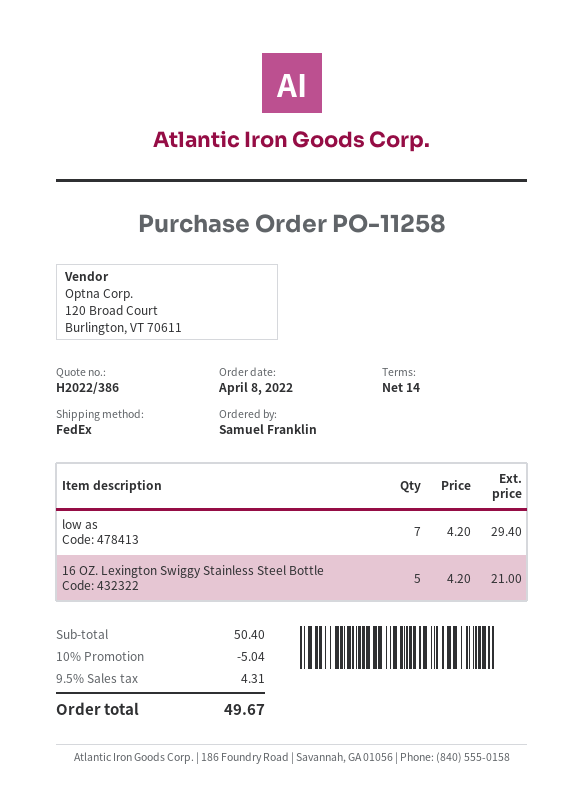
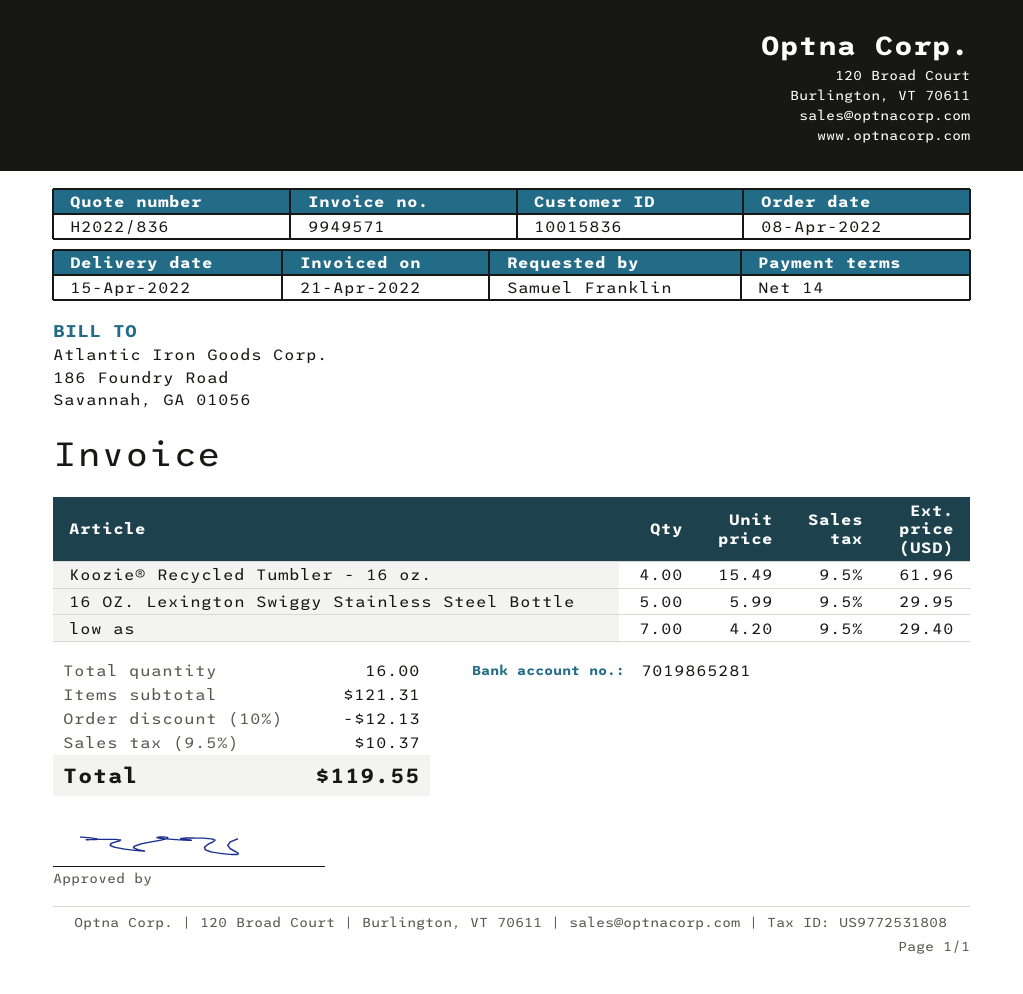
quote number: H2022/386 -> H2022/836
16 OZ. Lexington Swiggy Stainless Steel Bottle: 5 x 4.20 = 21.00 -> 5 x 5.99 = 29.95
Koozie® Recycled Tumbler - 16 oz.: none -> 4 x 15.49 = 61.96
subtotal: 50.40 -> 121.31
discount: 10% = 5.04 -> 10% = 12.13
tax: 9.5% = 4.31 -> 9.5% = 10.37
total: 49.67 -> 119.55

